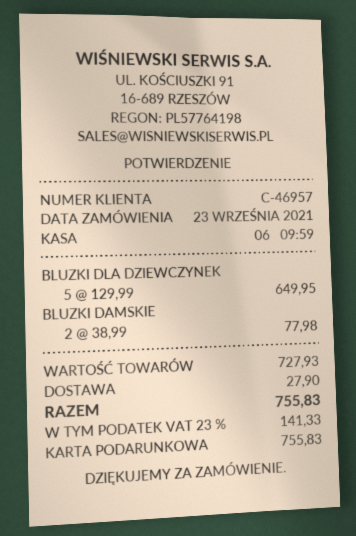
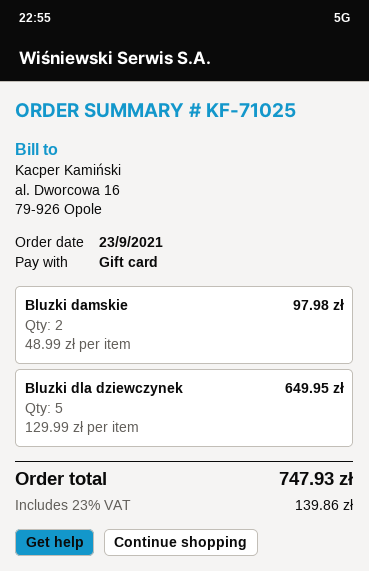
BLUZKI DAMSKIE: 2 x 38.99 = 77.98 -> 2 x 48.99 = 97.98
shipping: 27.90 -> none
tax: 23% = 141.33 -> 23% = 139.86
total: 755.83 -> 747.93

